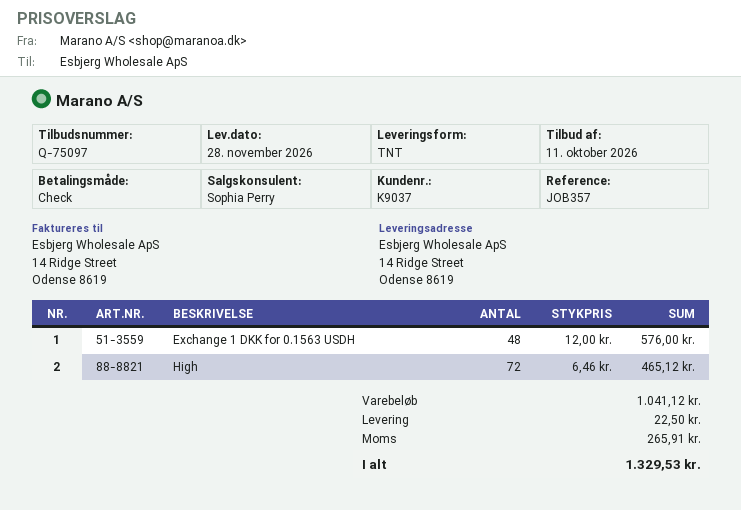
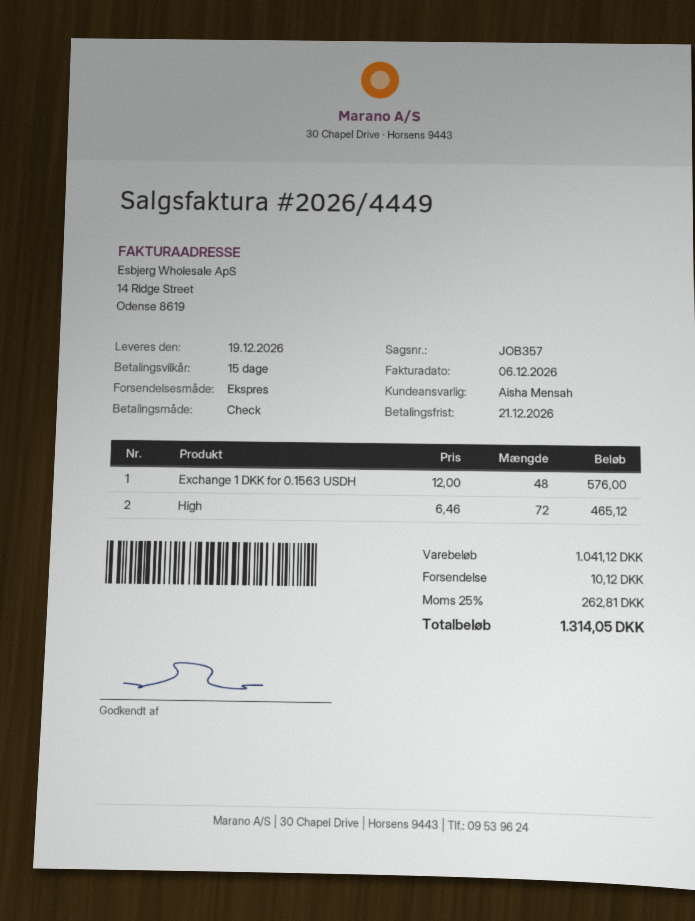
delivery date: 2026-11-28 -> 2026-12-19
sales rep: Sophia Perry -> Aisha Mensah
shipping method: TNT -> express
shipping: 22.50 -> 10.12
tax: 265.91 -> 262.81
total: 1329.53 -> 1314.05

